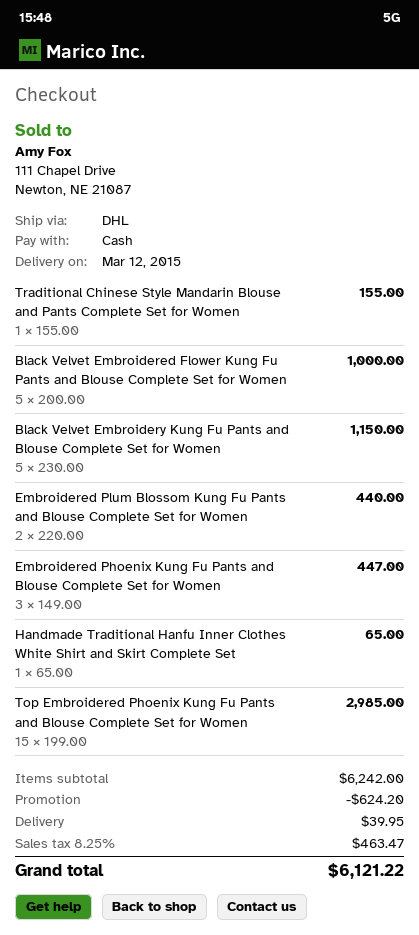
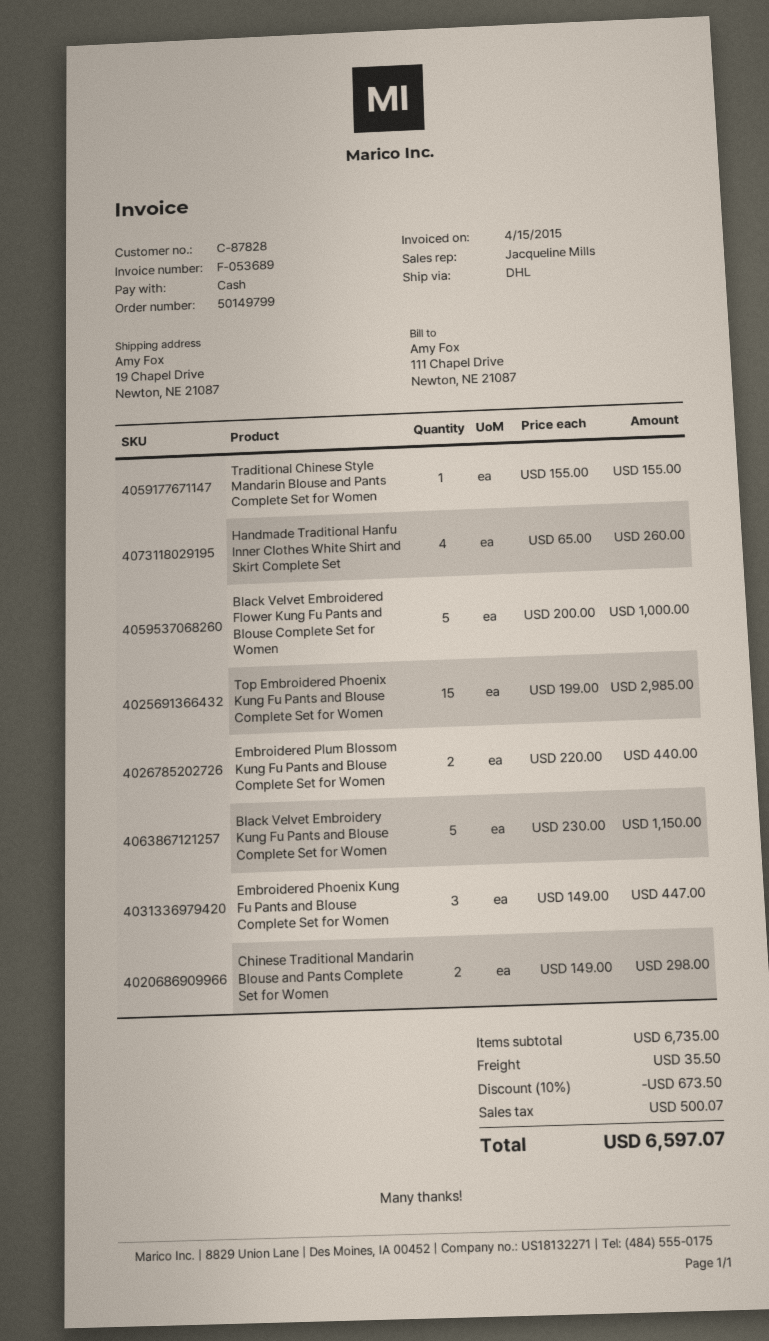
Handmade Traditional Hanfu Inner Clothes White Shirt and Skirt Complete Set: 1 x 65.00 = 65.00 -> 4 x 65.00 = 260.00
Chinese Traditional Mandarin Blouse and Pants Complete Set for Women: none -> 2 x 149.00 = 298.00
subtotal: 6242.00 -> 6735.00
discount: 624.20 -> 673.50
shipping: 39.95 -> 35.50
tax: 463.47 -> 500.07
total: 6121.22 -> 6597.07

